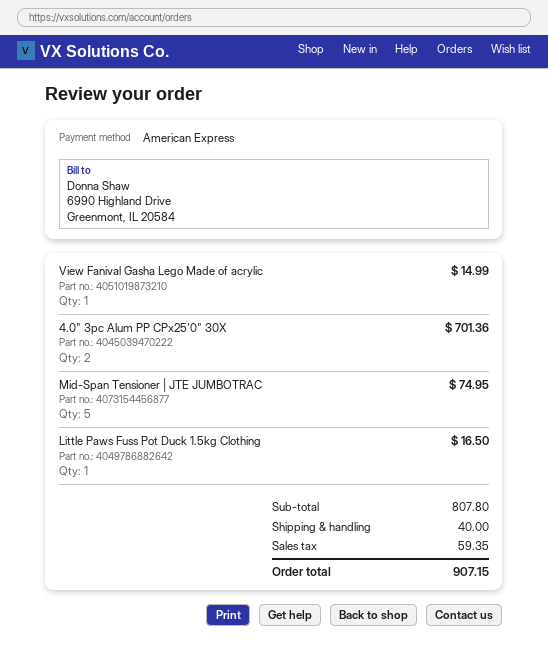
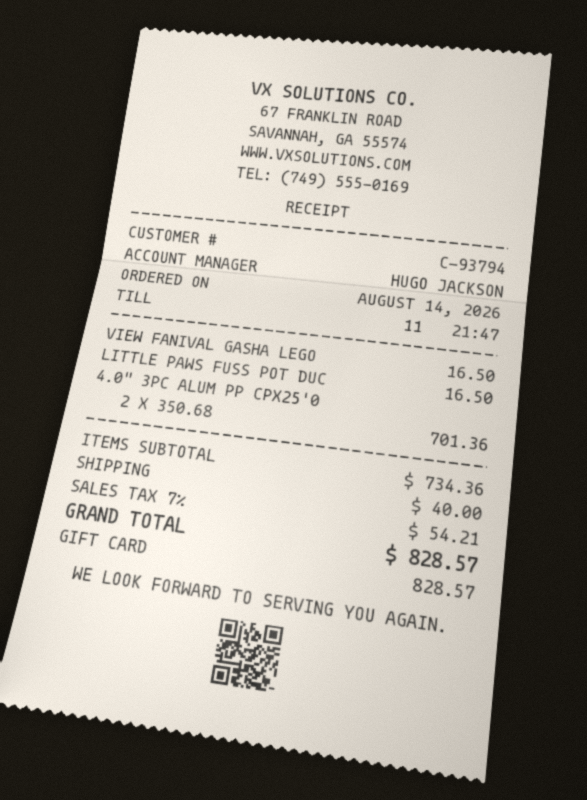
payment method: American Express -> gift card
View Fanival Gasha Lego Made of acrylic: 1 for 14.99 -> 1 for 16.50
Mid-Span Tensioner | JTE JUMBOTRAC: 5 for 74.95 -> none
subtotal: 807.80 -> 734.36
tax: 59.35 -> 54.21
total: 907.15 -> 828.57

